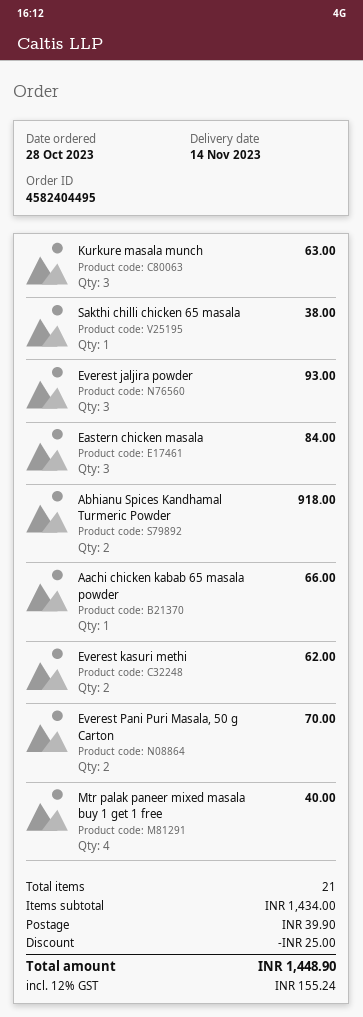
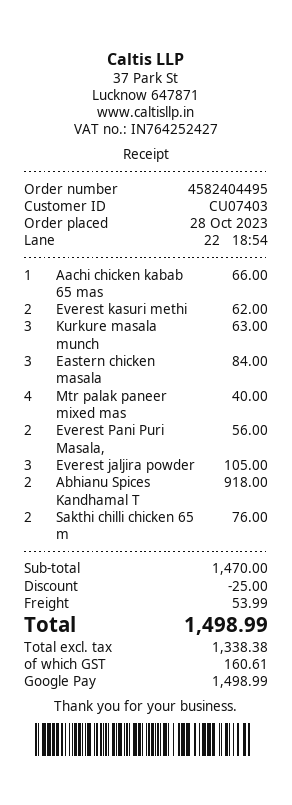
Sakthi chilli chicken 65 masala: 1 for 38.00 -> 2 for 76.00
Everest jaljira powder: 3 for 93.00 -> 3 for 105.00
Everest Pani Puri Masala, 50 g Carton: 2 for 70.00 -> 2 for 56.00
subtotal: 1434.00 -> 1470.00
shipping: 39.90 -> 53.99
tax: 155.24 -> 160.61
total: 1448.90 -> 1498.99

